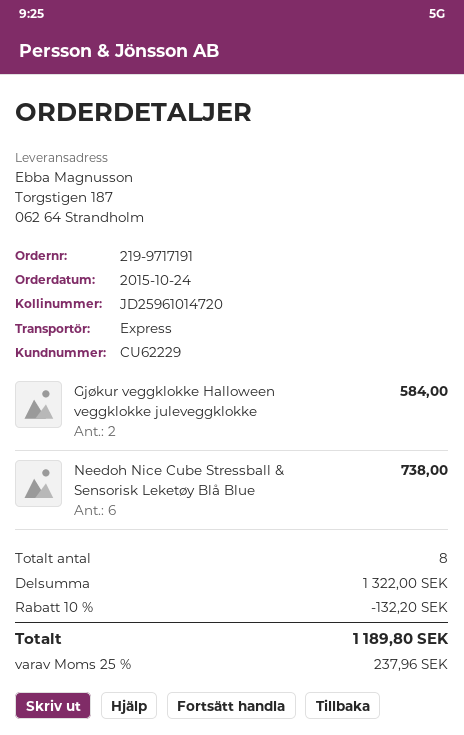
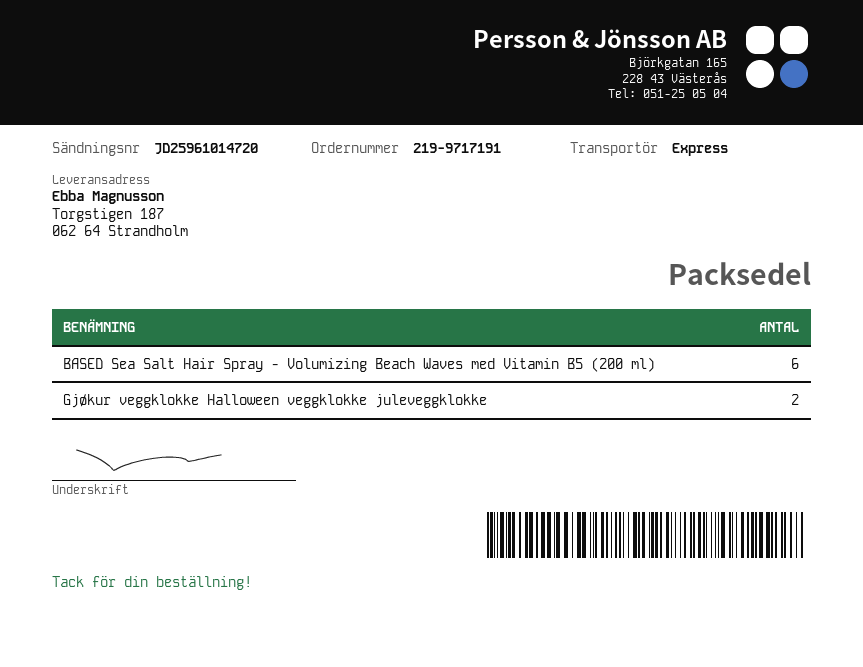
Needoh Nice Cube Stressball & Sensorisk Leketøy Blå Blue: 6 -> none
BASED Sea Salt Hair Spray - Volumizing Beach Waves med Vitamin B5 (200 ml): none -> 6

